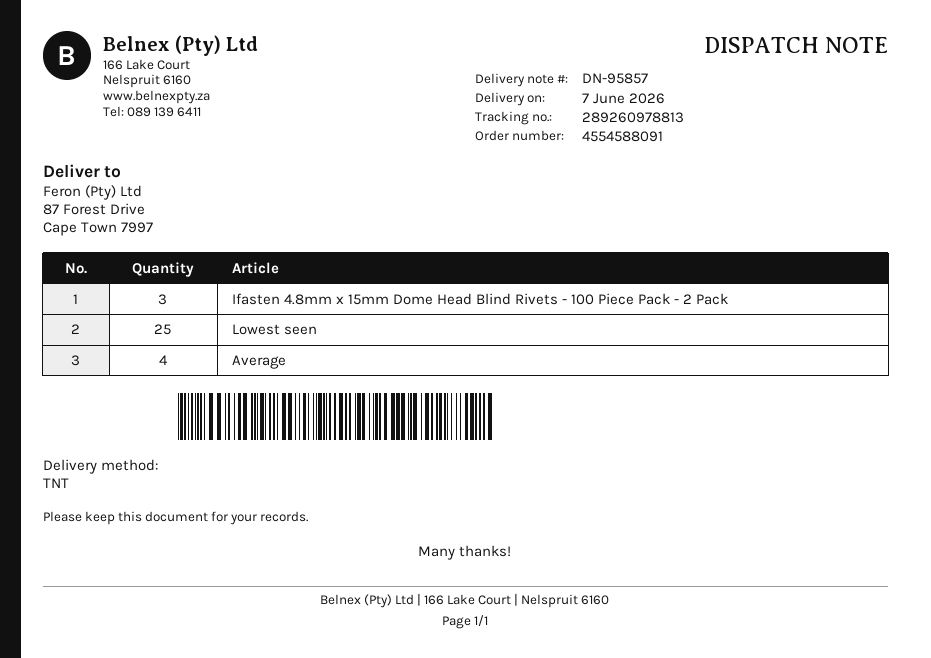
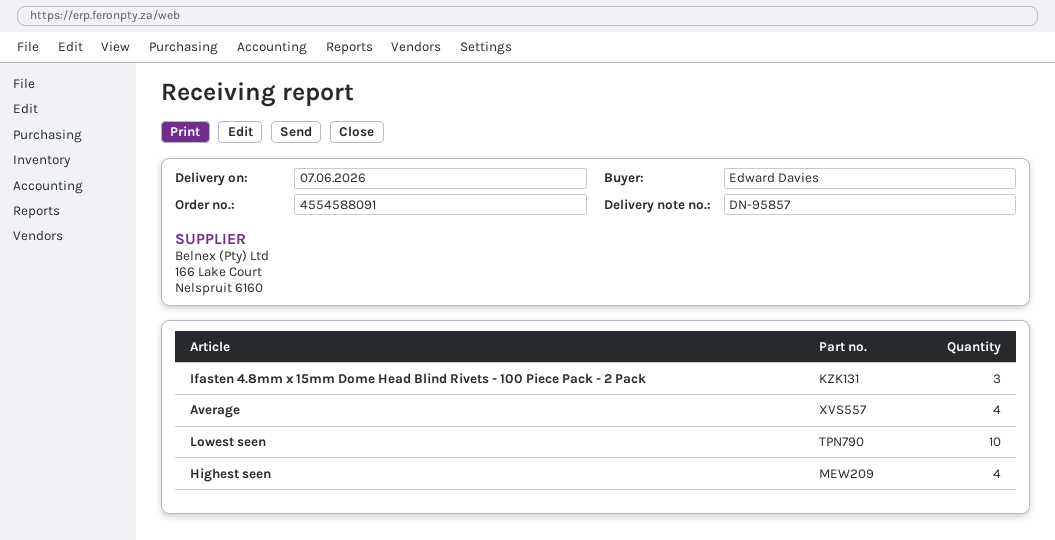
Lowest seen: 25 -> 10
Highest seen: none -> 4

